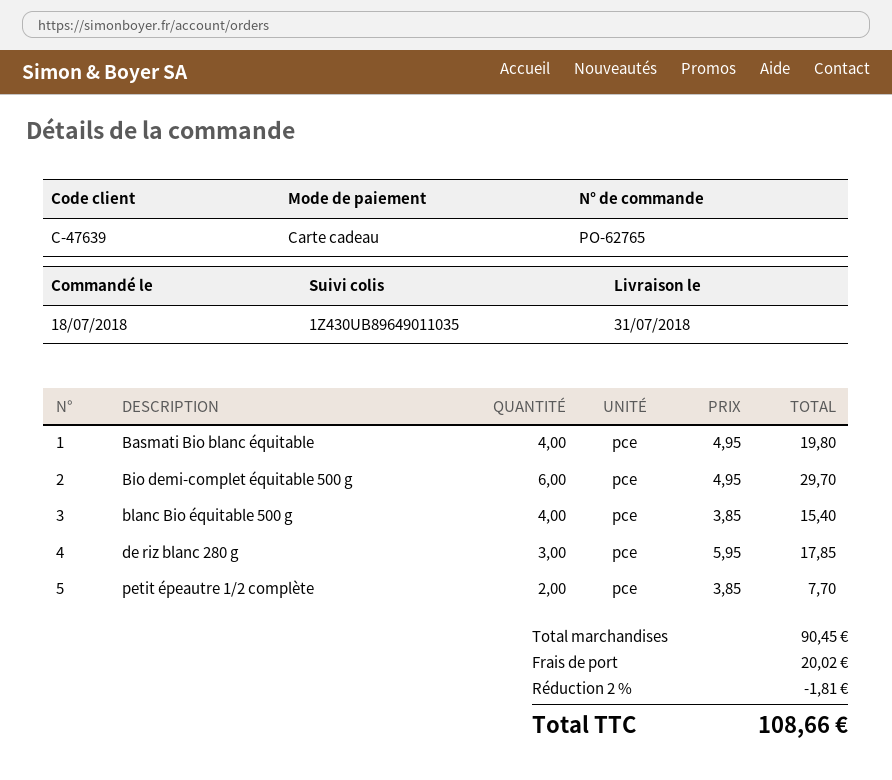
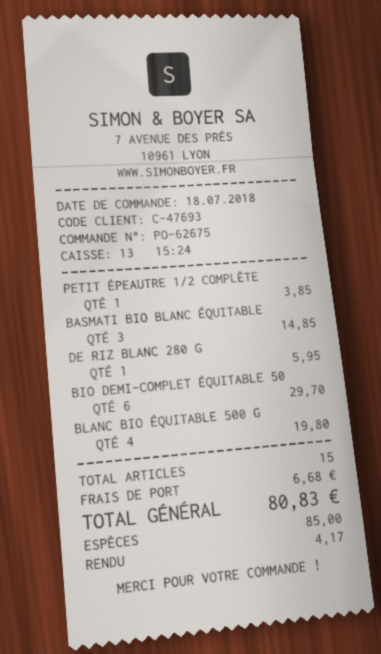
order number: PO-62765 -> PO-62675
customer number: C-47639 -> C-47693
payment method: gift card -> cash
Basmati Bio blanc équitable: 4 for 19.80 -> 3 for 14.85
blanc Bio équitable 500 g: 4 for 15.40 -> 4 for 19.80
de riz blanc 280 g: 3 for 17.85 -> 1 for 5.95
petit épeautre 1/2 complète: 2 for 7.70 -> 1 for 3.85
discount: 2% = 1.81 -> none
shipping: 20.02 -> 6.68
total: 108.66 -> 80.83

